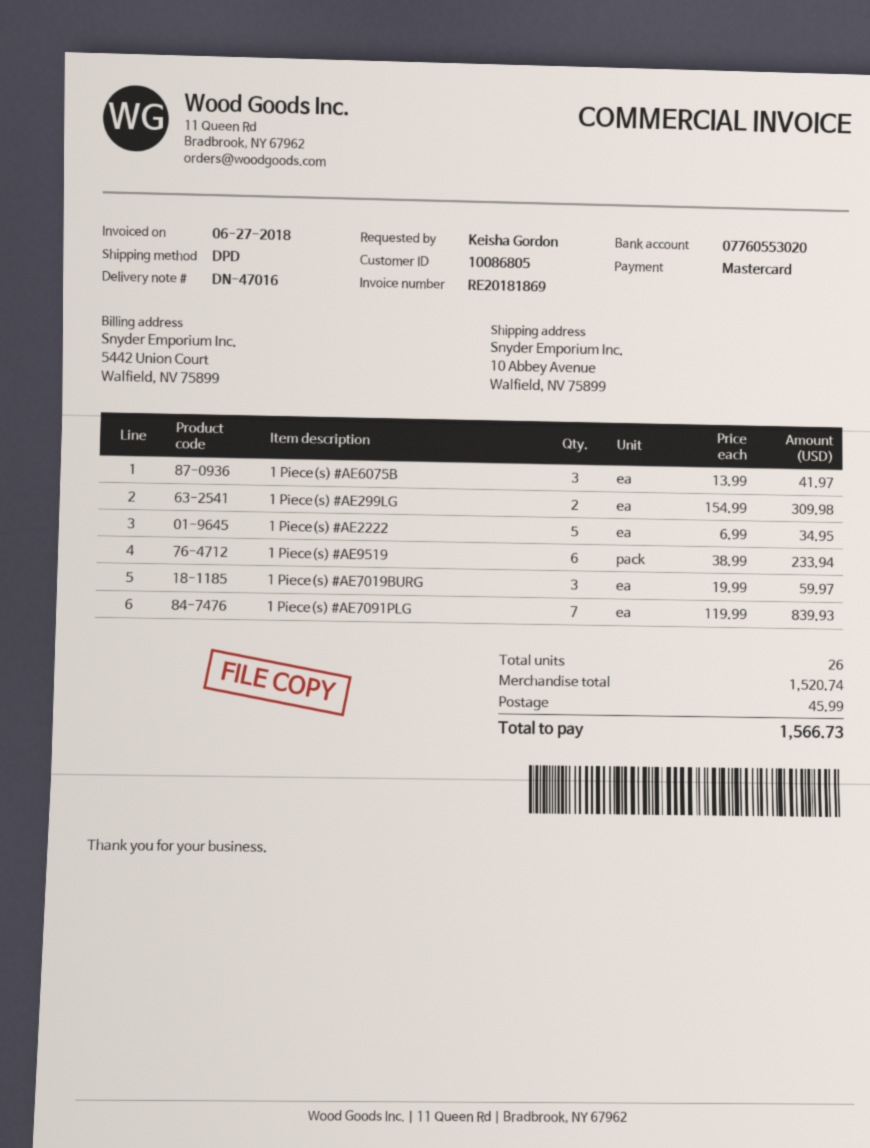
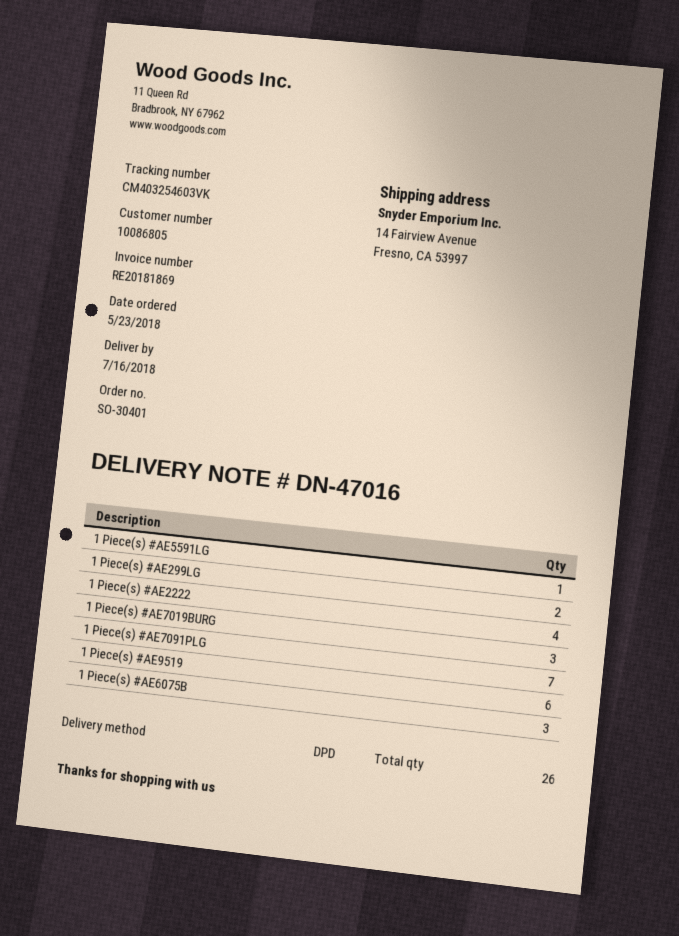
ship to: 10 Abbey Avenue, Walfield, NV 75899 -> 14 Fairview Avenue, Fresno, CA 53997
1 Piece(s) #AE2222: 5 -> 4
1 Piece(s) #AE5591LG: none -> 1

